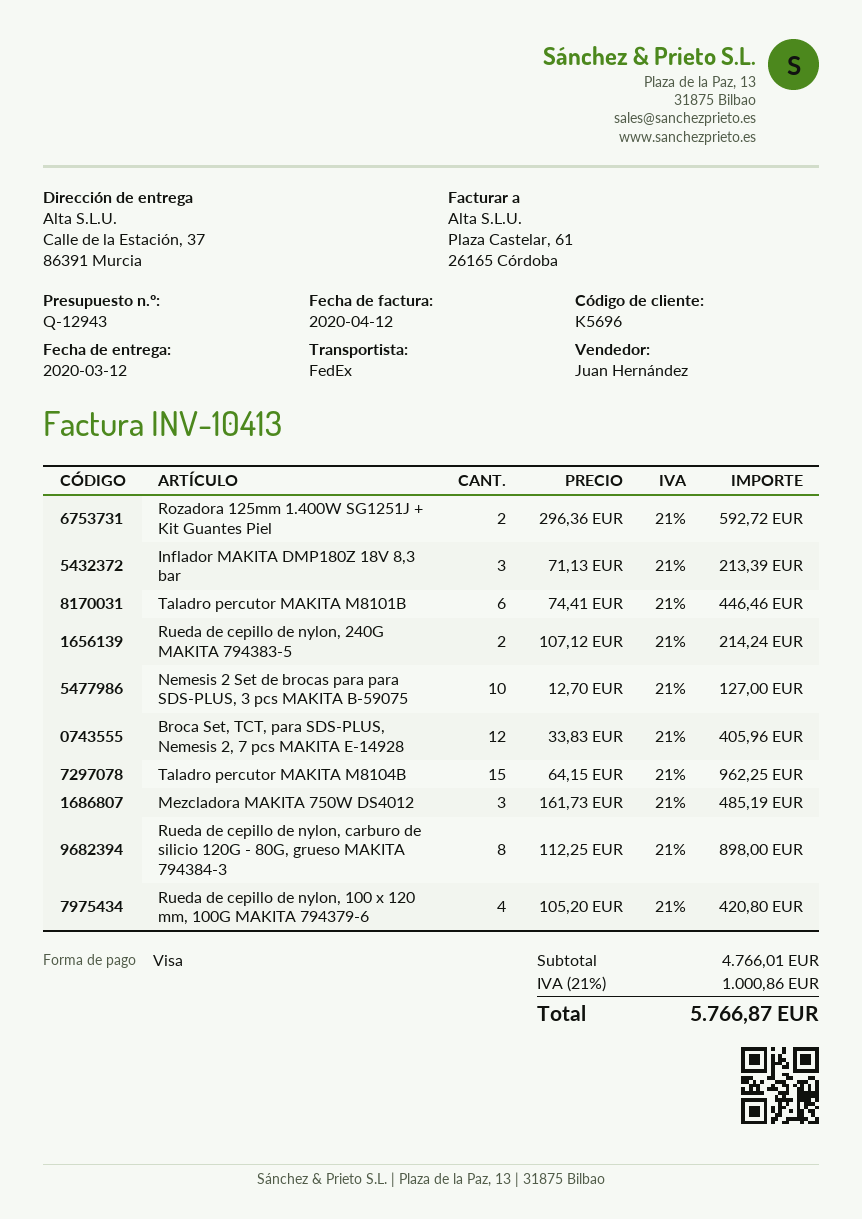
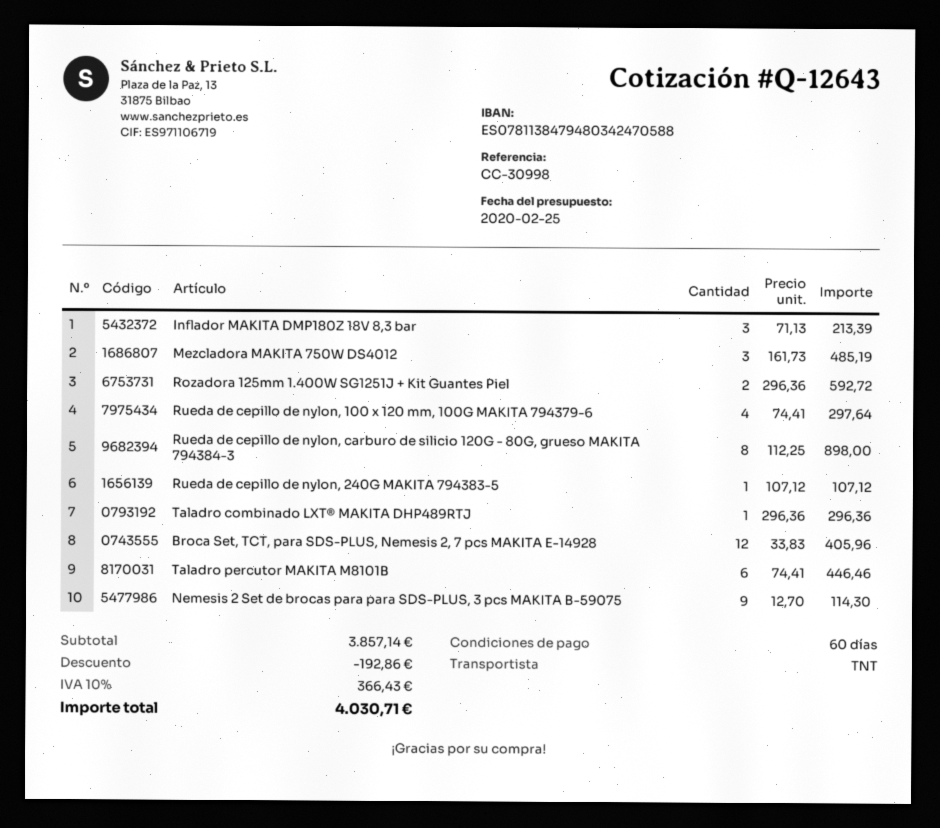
quote number: Q-12943 -> Q-12643
shipping method: FedEx -> TNT
Rueda de cepillo de nylon, 240G MAKITA 794383-5: 2 x 107.12 = 214.24 -> 1 x 107.12 = 107.12
Nemesis 2 Set de brocas para para SDS-PLUS, 3 pcs MAKITA B-59075: 10 x 12.70 = 127.00 -> 9 x 12.70 = 114.30
Taladro percutor MAKITA M8104B: 15 x 64.15 = 962.25 -> none
Rueda de cepillo de nylon, 100 x 120 mm, 100G MAKITA 794379-6: 4 x 105.20 = 420.80 -> 4 x 74.41 = 297.64
Taladro combinado LXT® MAKITA DHP489RTJ: none -> 1 x 296.36 = 296.36
subtotal: 4766.01 -> 3857.14
discount: none -> 192.86
tax: 21% = 1000.86 -> 10% = 366.43
total: 5766.87 -> 4030.71

